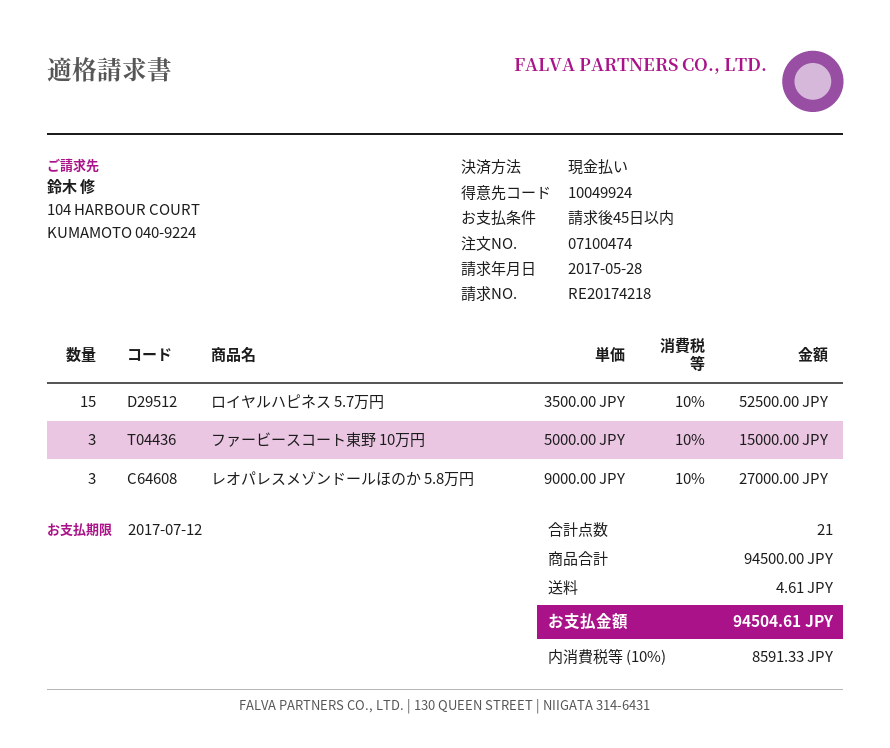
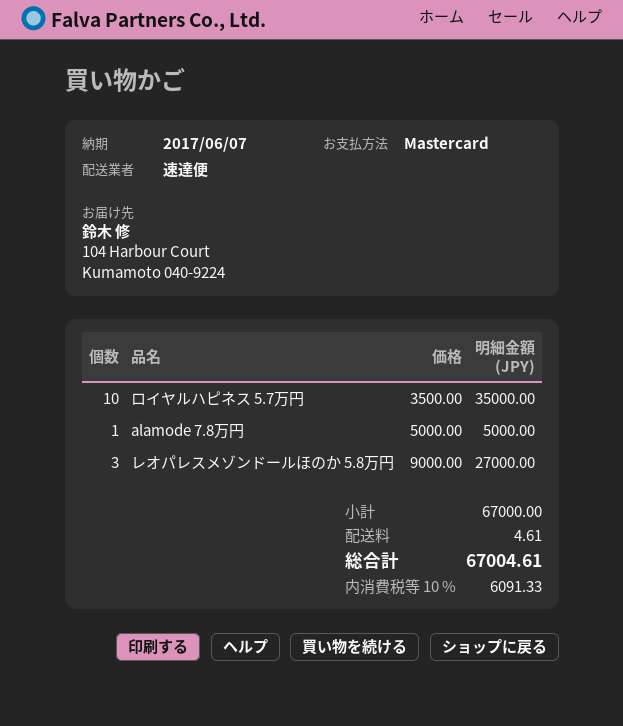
payment method: cash -> Mastercard
ロイヤルハピネス 5.7万円: 15 x 3500.00 = 52500.00 -> 10 x 3500.00 = 35000.00
ファービースコート東野 10万円: 3 x 5000.00 = 15000.00 -> none
alamode 7.8万円: none -> 1 x 5000.00 = 5000.00
subtotal: 94500.00 -> 67000.00
tax: 10% = 8591.33 -> 10% = 6091.33
total: 94504.61 -> 67004.61

